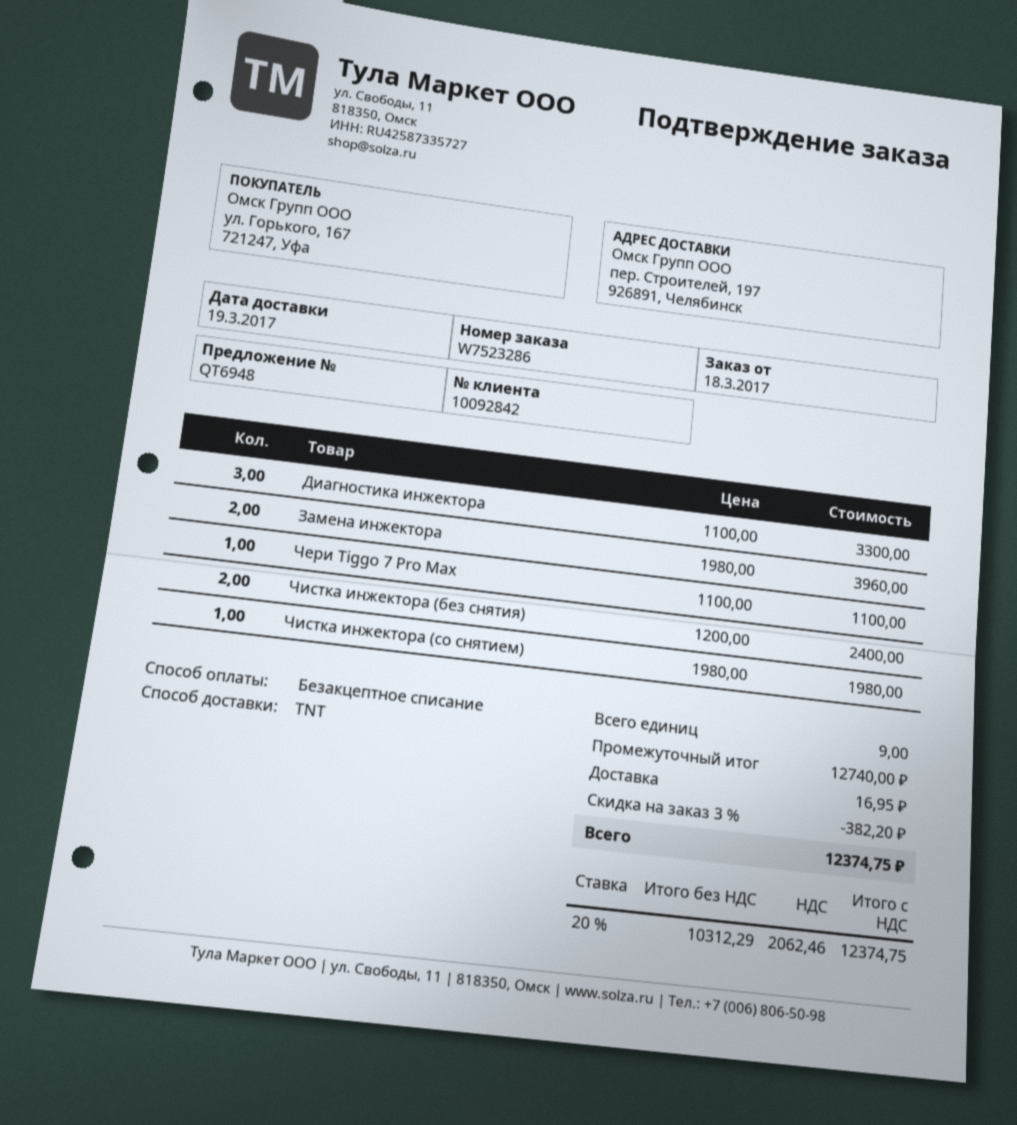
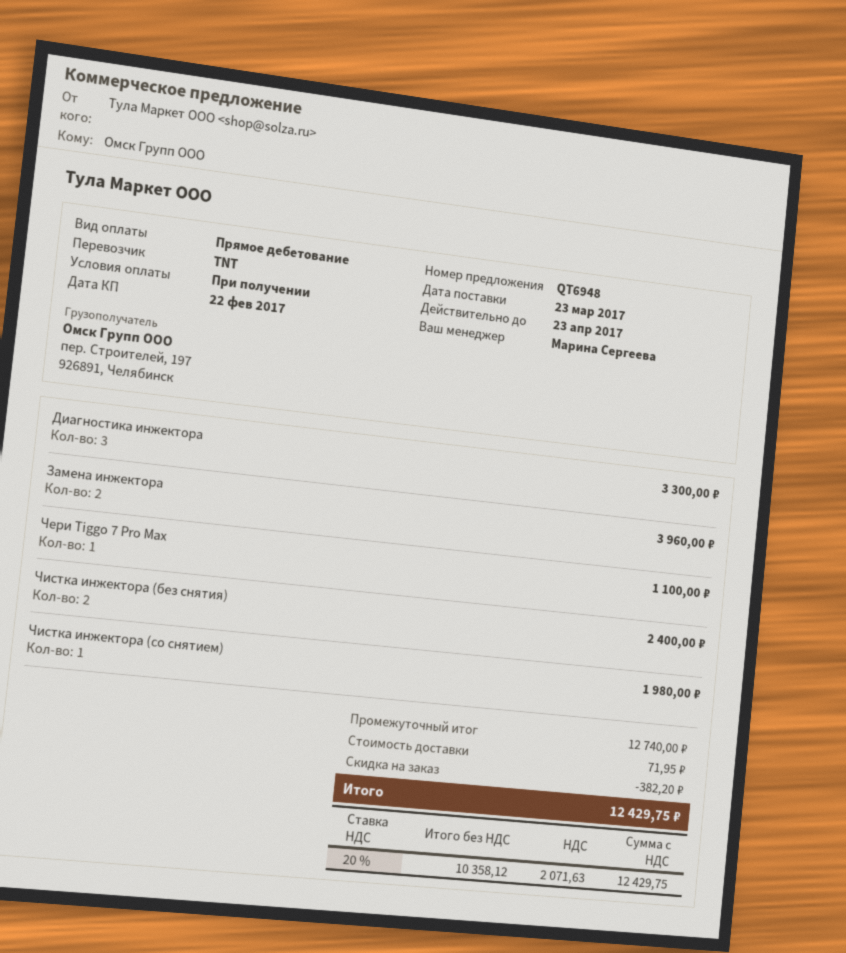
delivery date: 2017-03-19 -> 2017-03-23
shipping: 16.95 -> 71.95
net: 10312.29 -> 10358.12
tax: 20% = 2062.46 -> 20% = 2071.63
total: 12374.75 -> 12429.75

